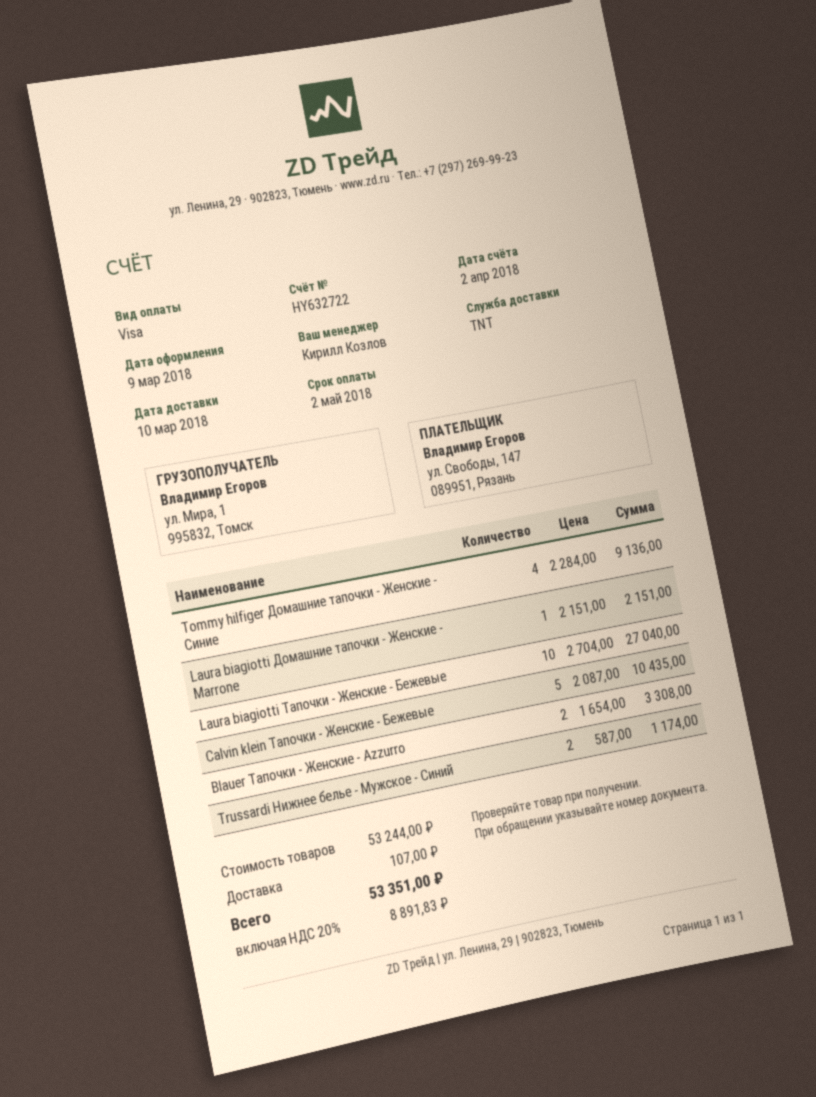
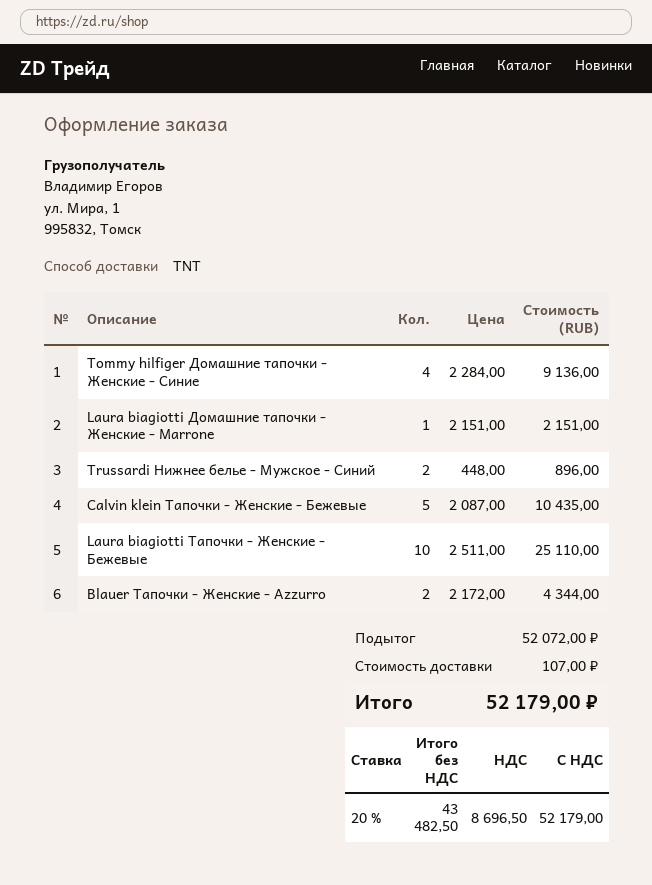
Laura biagiotti Тапочки - Женские - Бежевые: 10 x 2704.00 = 27040.00 -> 10 x 2511.00 = 25110.00
Blauer Тапочки - Женские - Azzurro: 2 x 1654.00 = 3308.00 -> 2 x 2172.00 = 4344.00
Trussardi Нижнее белье - Мужское - Синий: 2 x 587.00 = 1174.00 -> 2 x 448.00 = 896.00
subtotal: 53244.00 -> 52072.00
tax: 20% = 8891.83 -> 20% = 8696.50
total: 53351.00 -> 52179.00

